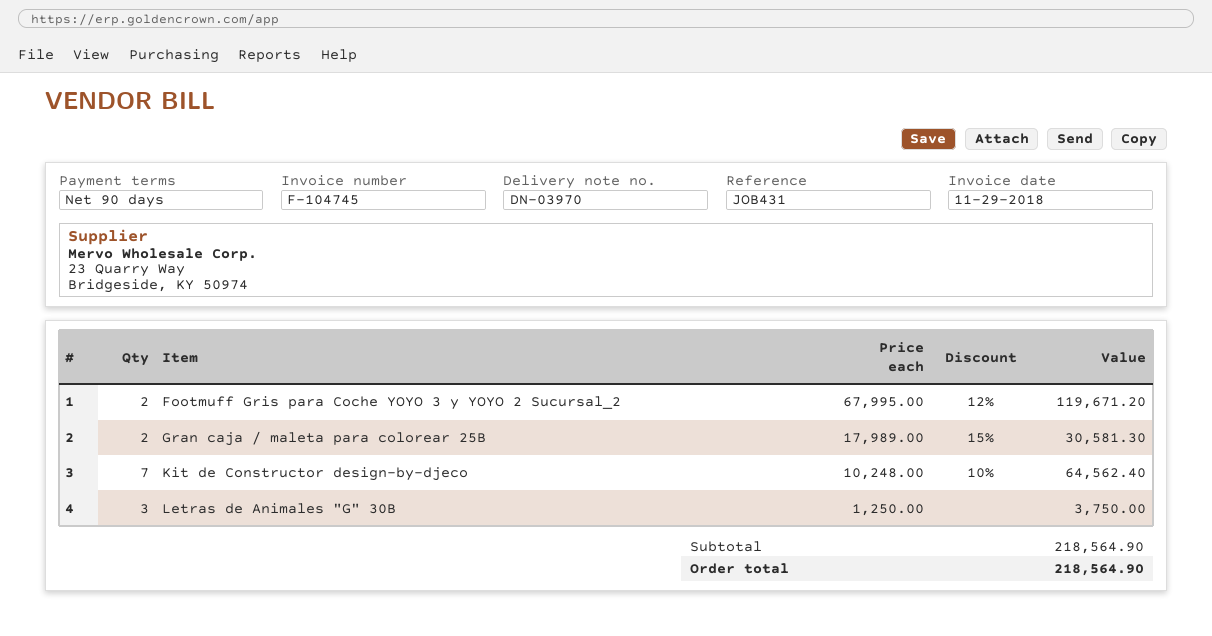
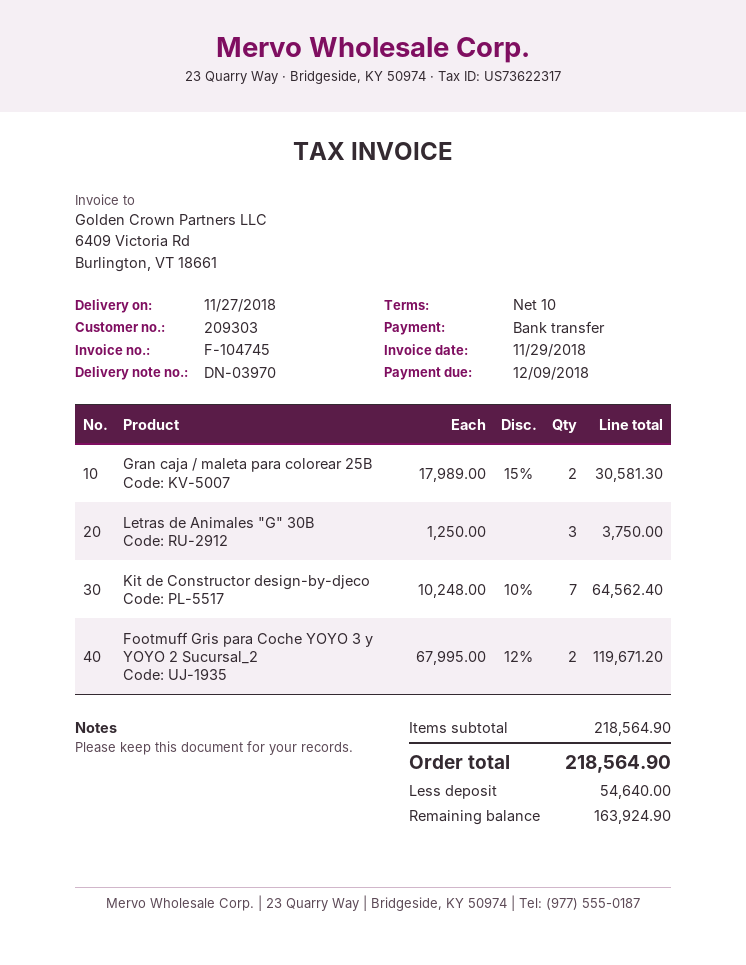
payment terms: 90 days -> 10 days

